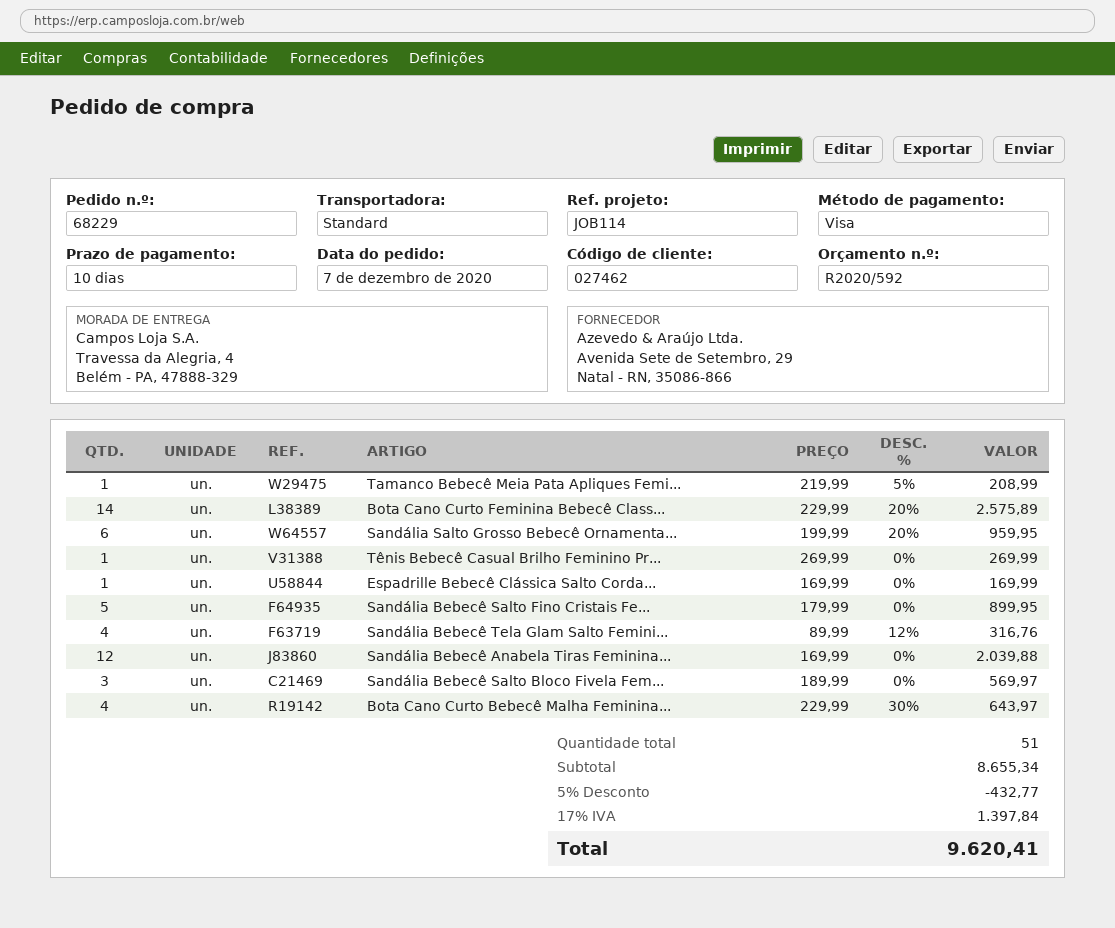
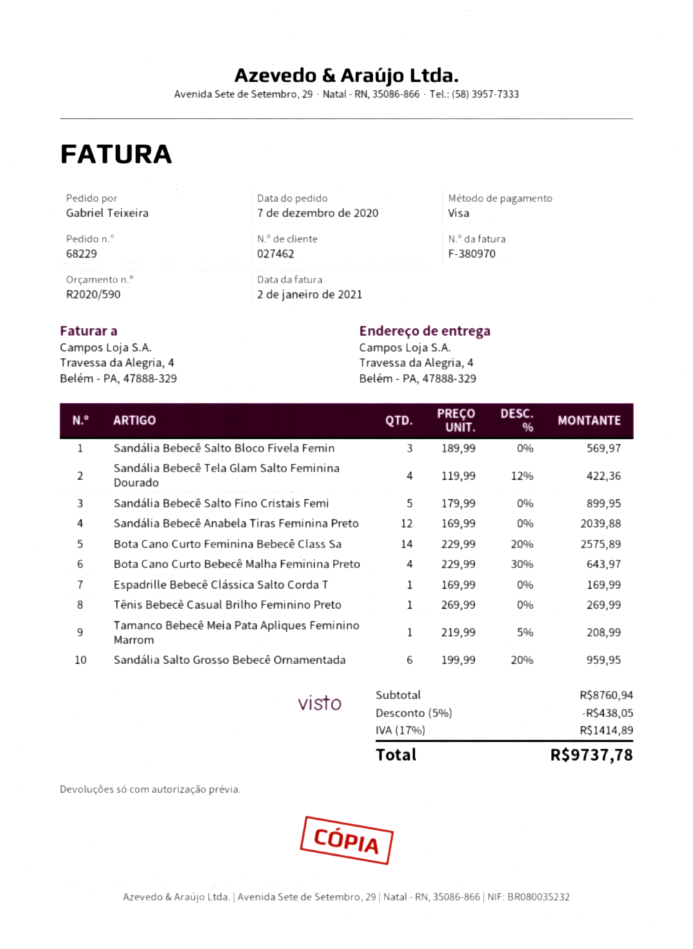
quote number: R2020/592 -> R2020/590
Sandália Bebecê Tela Glam Salto Femini...: 4 x 89.99 - 12% = 316.76 -> 4 x 119.99 - 12% = 422.36
subtotal: 8655.34 -> 8760.94
discount: 5% = 432.77 -> 5% = 438.05
tax: 17% = 1397.84 -> 17% = 1414.89
total: 9620.41 -> 9737.78

